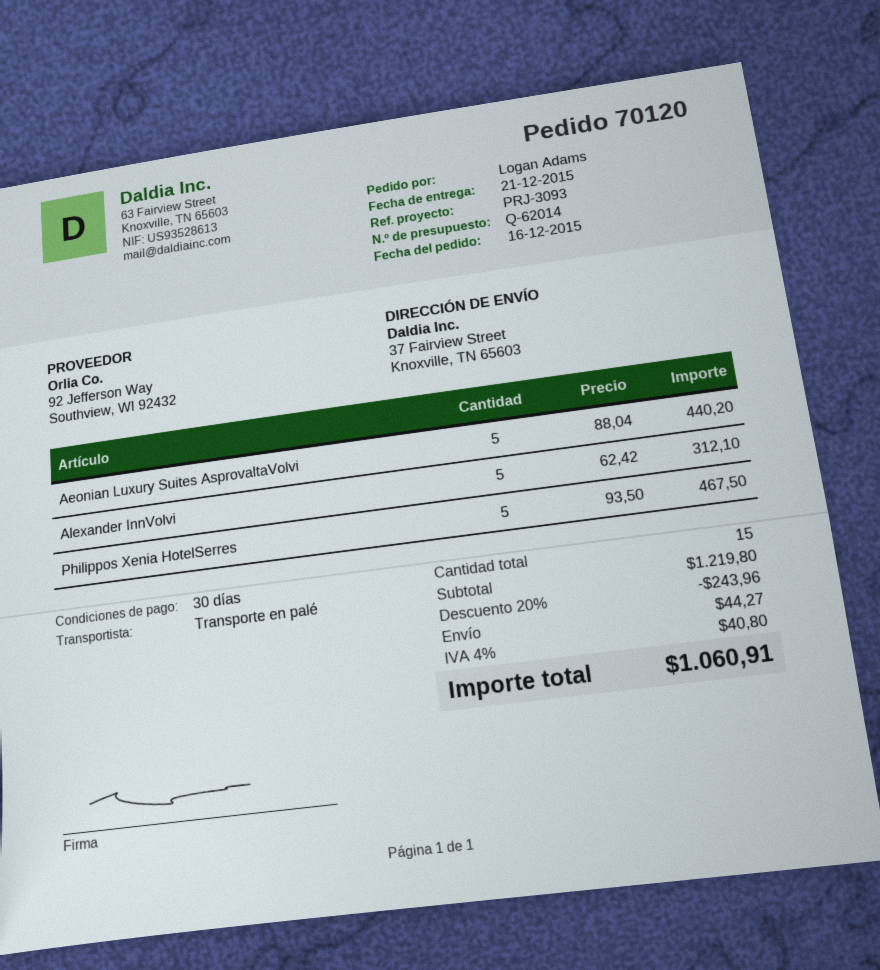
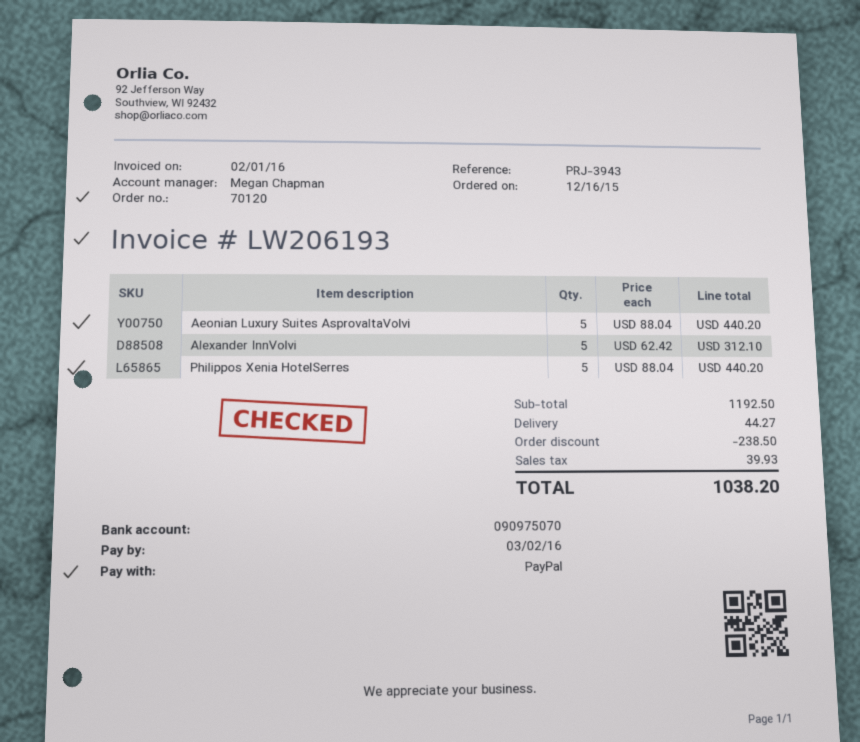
reference: PRJ-3093 -> PRJ-3943
Philippos Xenia HotelSerres: 5 x 93.50 = 467.50 -> 5 x 88.04 = 440.20
subtotal: 1219.80 -> 1192.50
discount: 243.96 -> 238.50
tax: 40.80 -> 39.93
total: 1060.91 -> 1038.20

